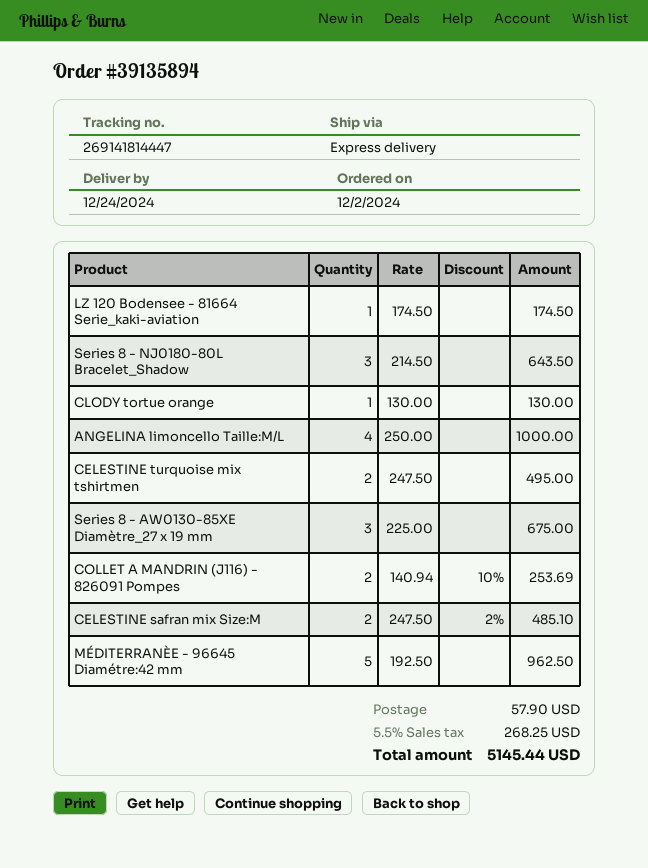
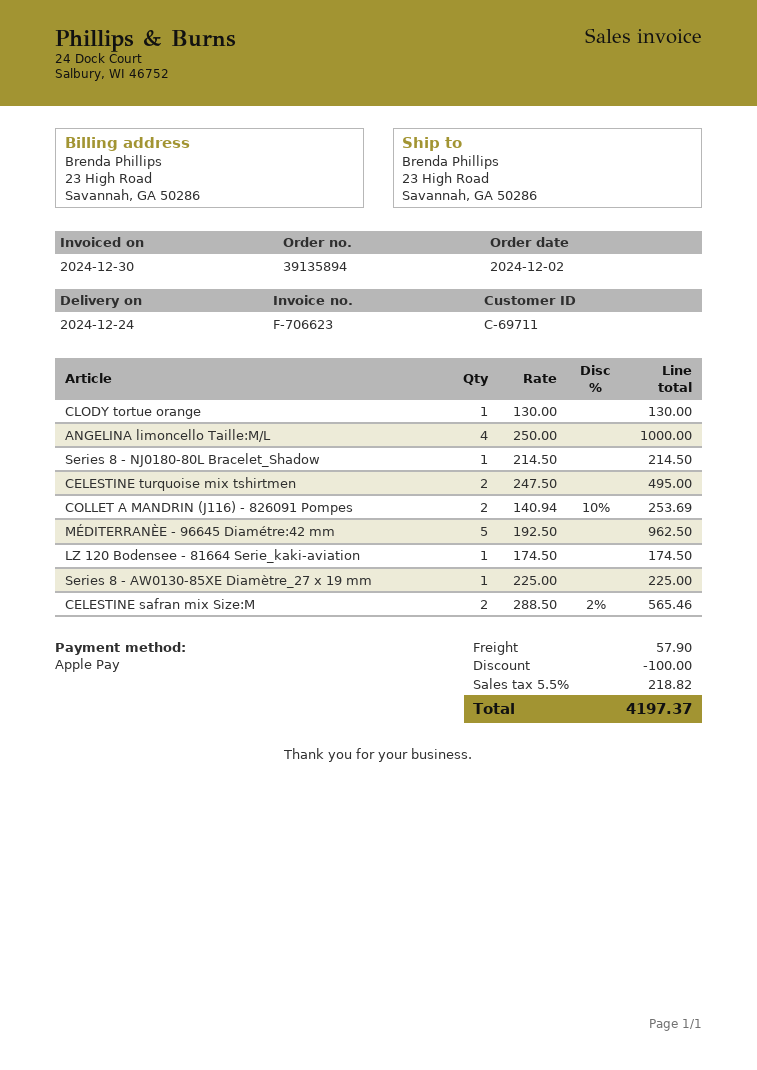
Series 8 - NJ0180-80L Bracelet_Shadow: 3 x 214.50 = 643.50 -> 1 x 214.50 = 214.50
Series 8 - AW0130-85XE Diamètre_27 x 19 mm: 3 x 225.00 = 675.00 -> 1 x 225.00 = 225.00
CELESTINE safran mix Size:M: 2 x 247.50 - 2% = 485.10 -> 2 x 288.50 - 2% = 565.46
discount: none -> 100.00
tax: 5.5% = 268.25 -> 5.5% = 218.82
total: 5145.44 -> 4197.37

